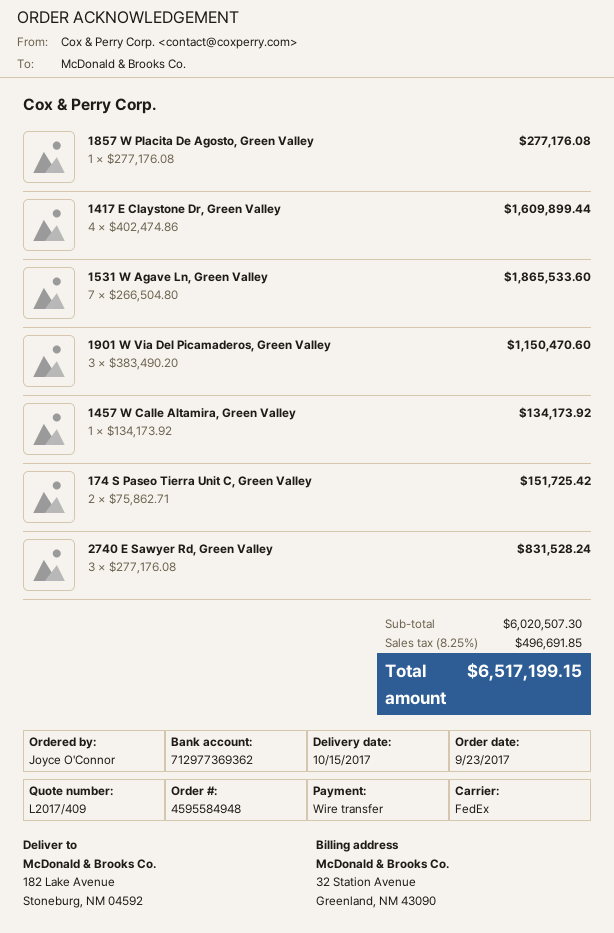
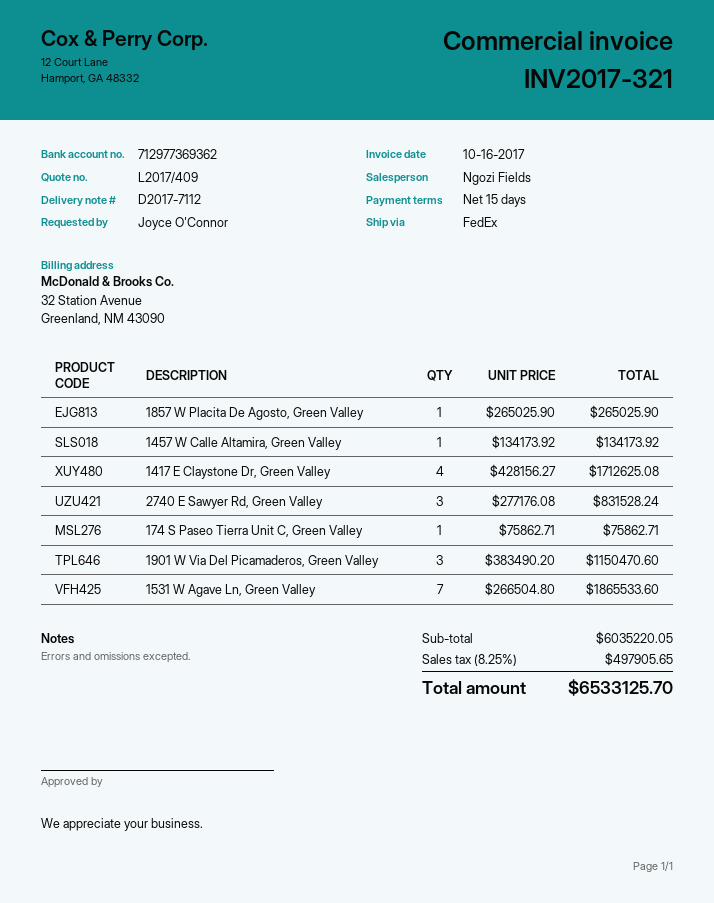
1857 W Placita De Agosto, Green Valley: 1 x 277176.08 = 277176.08 -> 1 x 265025.90 = 265025.90
1417 E Claystone Dr, Green Valley: 4 x 402474.86 = 1609899.44 -> 4 x 428156.27 = 1712625.08
174 S Paseo Tierra Unit C, Green Valley: 2 x 75862.71 = 151725.42 -> 1 x 75862.71 = 75862.71
subtotal: 6020507.30 -> 6035220.05
tax: 8.25% = 496691.85 -> 8.25% = 497905.65
total: 6517199.15 -> 6533125.70

